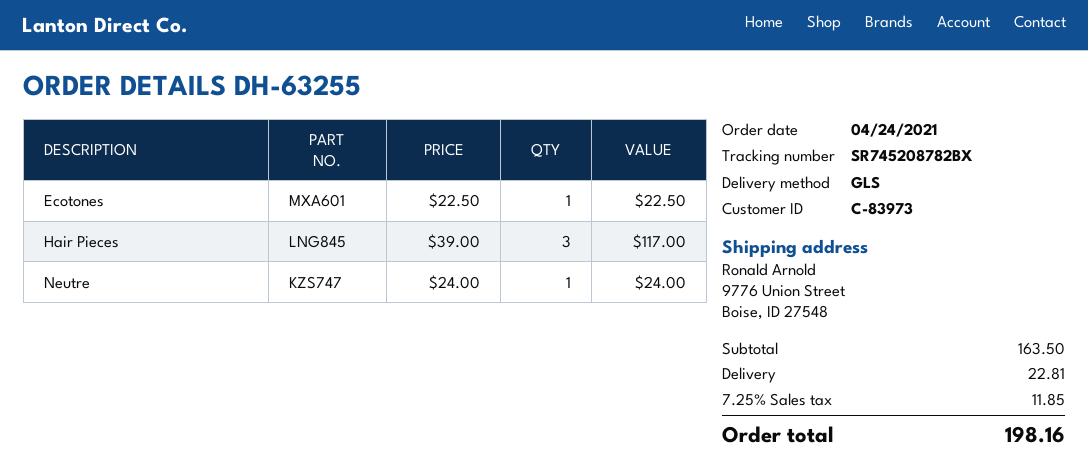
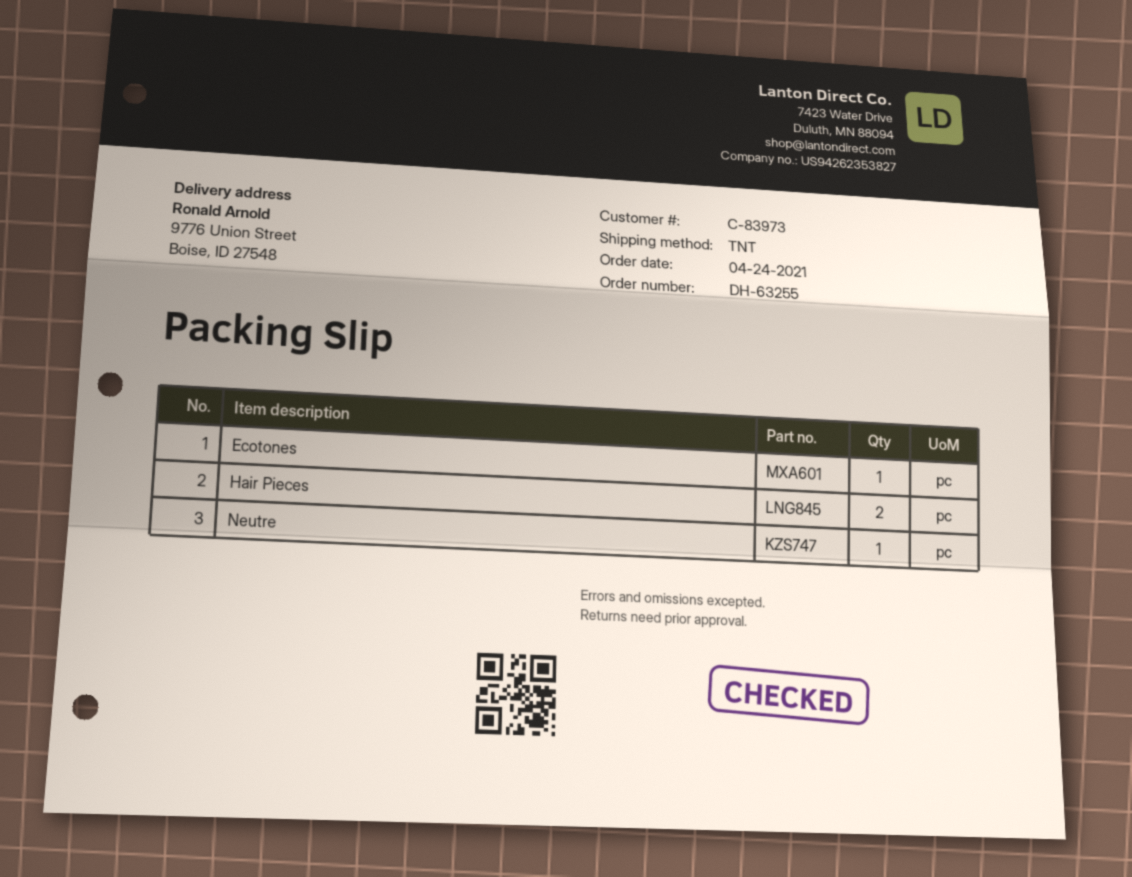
shipping method: GLS -> TNT
Hair Pieces: 3 -> 2

